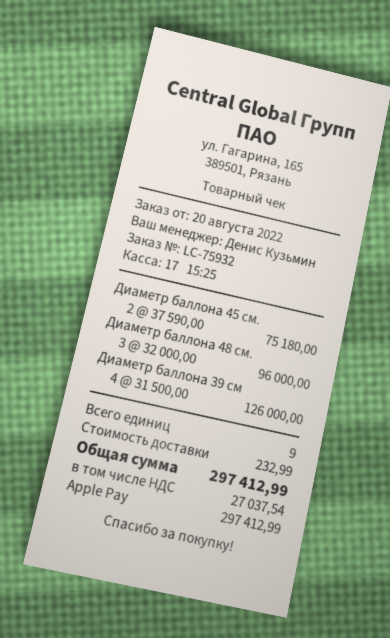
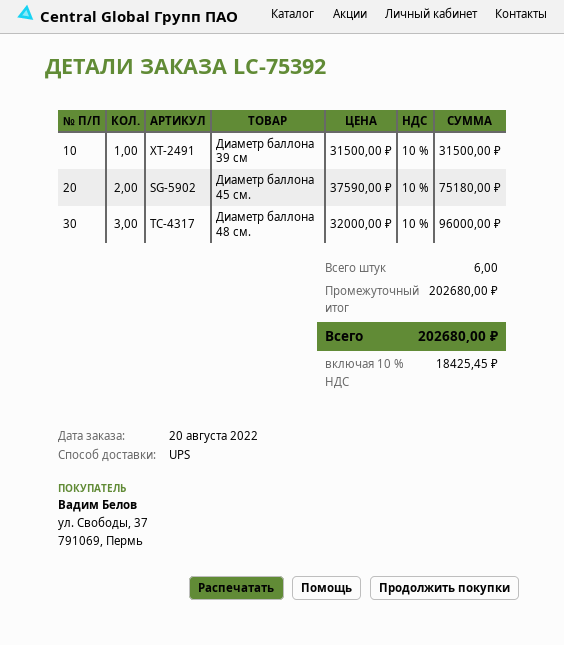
order number: LC-75932 -> LC-75392
Диаметр баллона 39 см: 4 x 31500.00 = 126000.00 -> 1 x 31500.00 = 31500.00
total quantity: 9 -> 6
shipping: 232.99 -> none
tax: 27037.54 -> 18425.45
total: 297412.99 -> 202680.00

